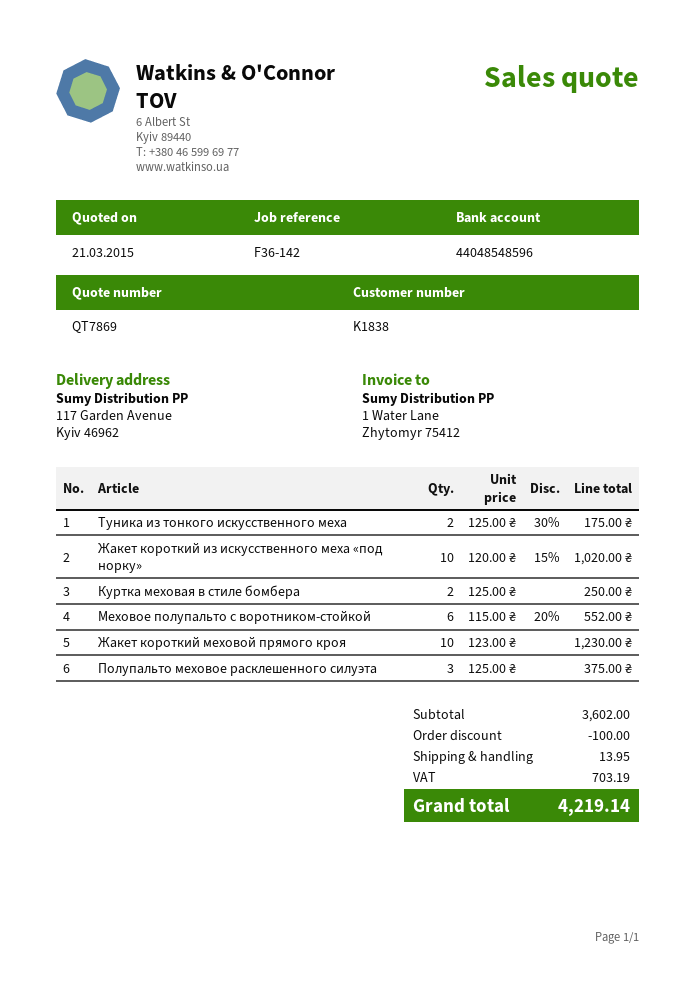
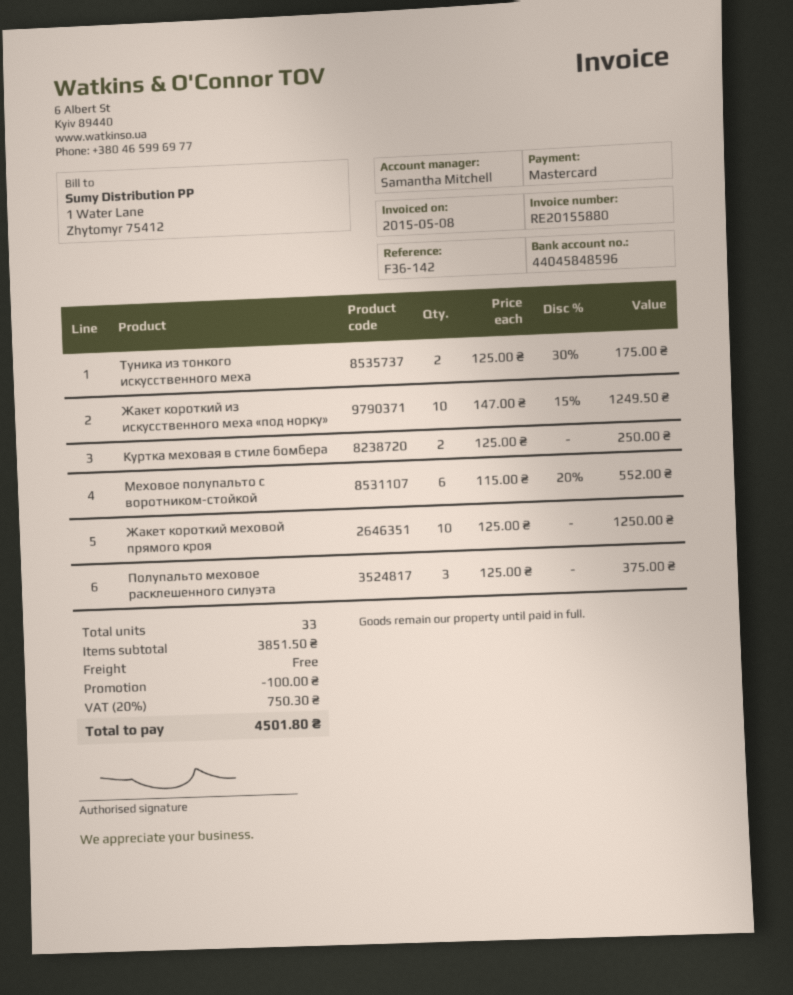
bank account: 44048548596 -> 44045848596
Жакет короткий из искусственного меха «под норку»: 10 x 120.00 - 15% = 1020.00 -> 10 x 147.00 - 15% = 1249.50
Жакет короткий меховой прямого кроя: 10 x 123.00 = 1230.00 -> 10 x 125.00 = 1250.00
subtotal: 3602.00 -> 3851.50
shipping: 13.95 -> 0.00
tax: 703.19 -> 750.30
total: 4219.14 -> 4501.80

